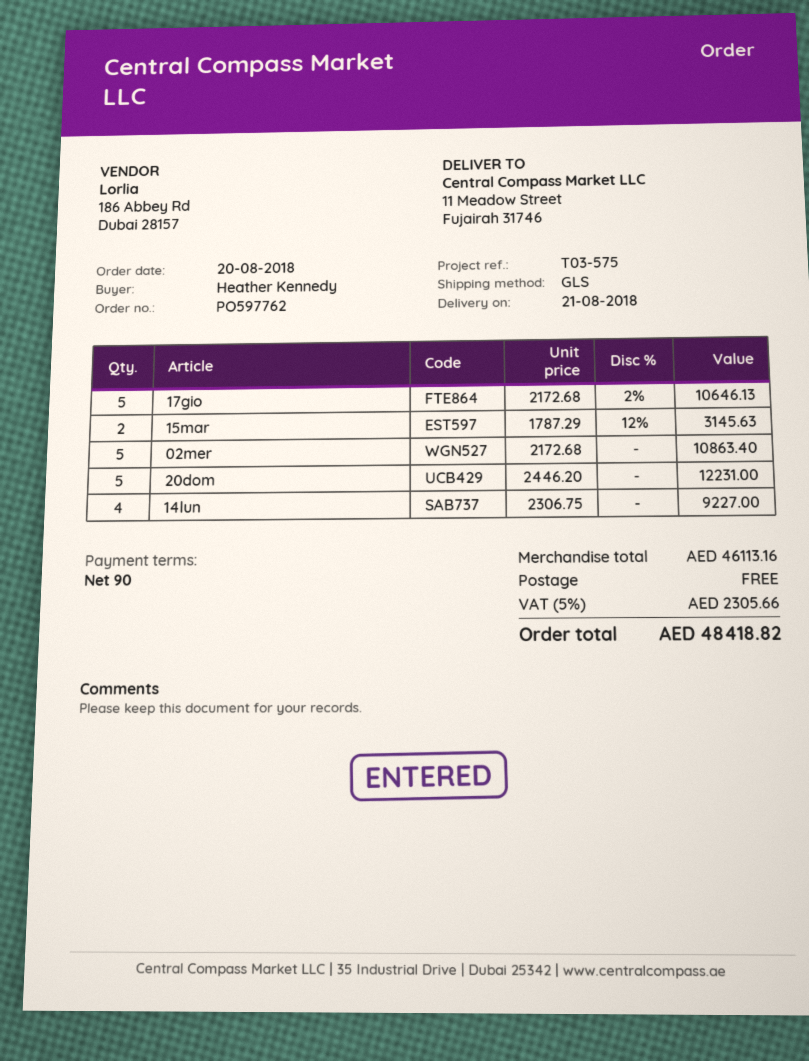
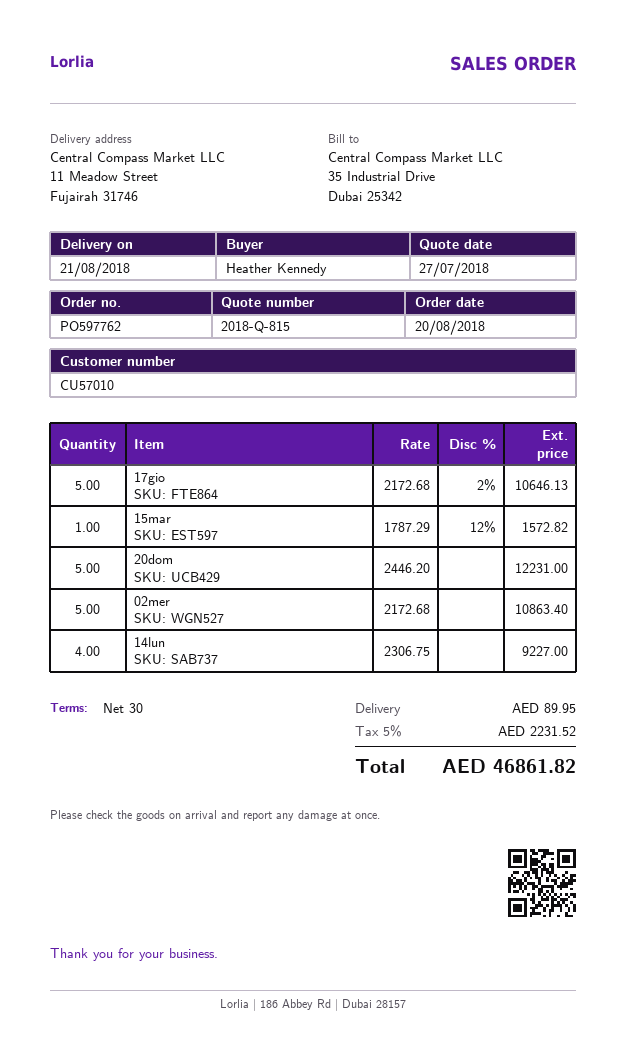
payment terms: 90 days -> 30 days
15mar: 2 x 1787.29 - 12% = 3145.63 -> 1 x 1787.29 - 12% = 1572.82
shipping: 0.00 -> 89.95
tax: 5% = 2305.66 -> 5% = 2231.52
total: 48418.82 -> 46861.82

